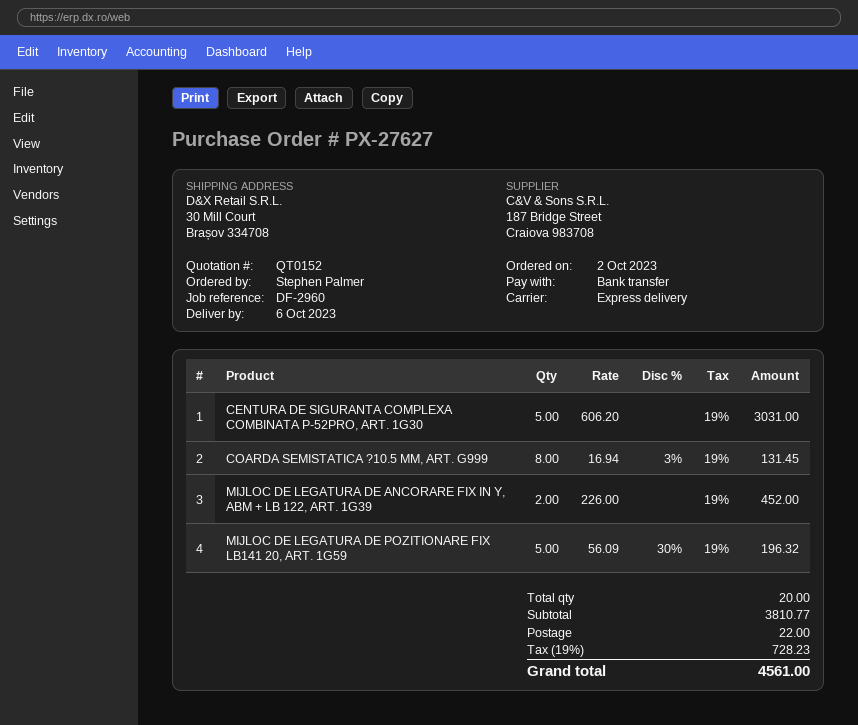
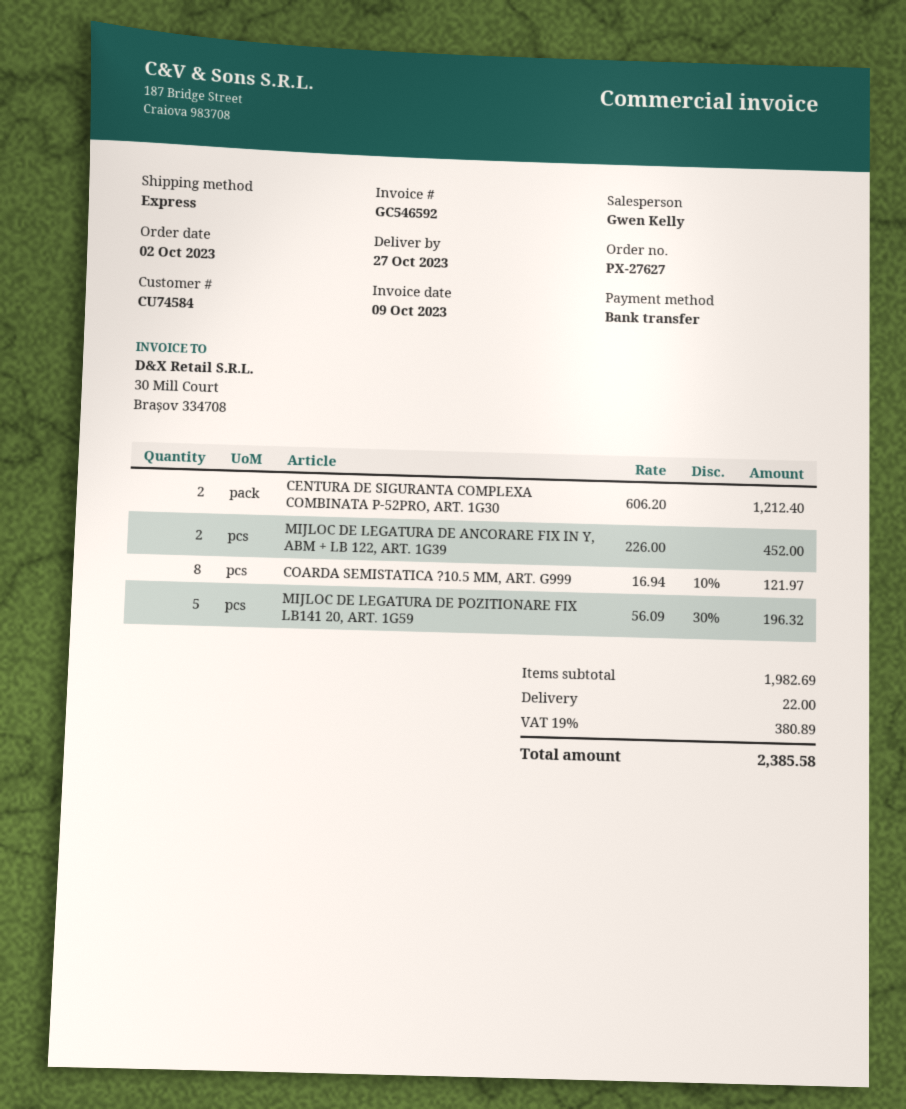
delivery date: 2023-10-06 -> 2023-10-27
CENTURA DE SIGURANTA COMPLEXA COMBINATA P-52PRO, ART. 1G30: 5 x 606.20 = 3031.00 -> 2 x 606.20 = 1212.40
COARDA SEMISTATICA ?10.5 MM, ART. G999: 8 x 16.94 - 3% = 131.45 -> 8 x 16.94 - 10% = 121.97
subtotal: 3810.77 -> 1982.69
tax: 19% = 728.23 -> 19% = 380.89
total: 4561.00 -> 2385.58

